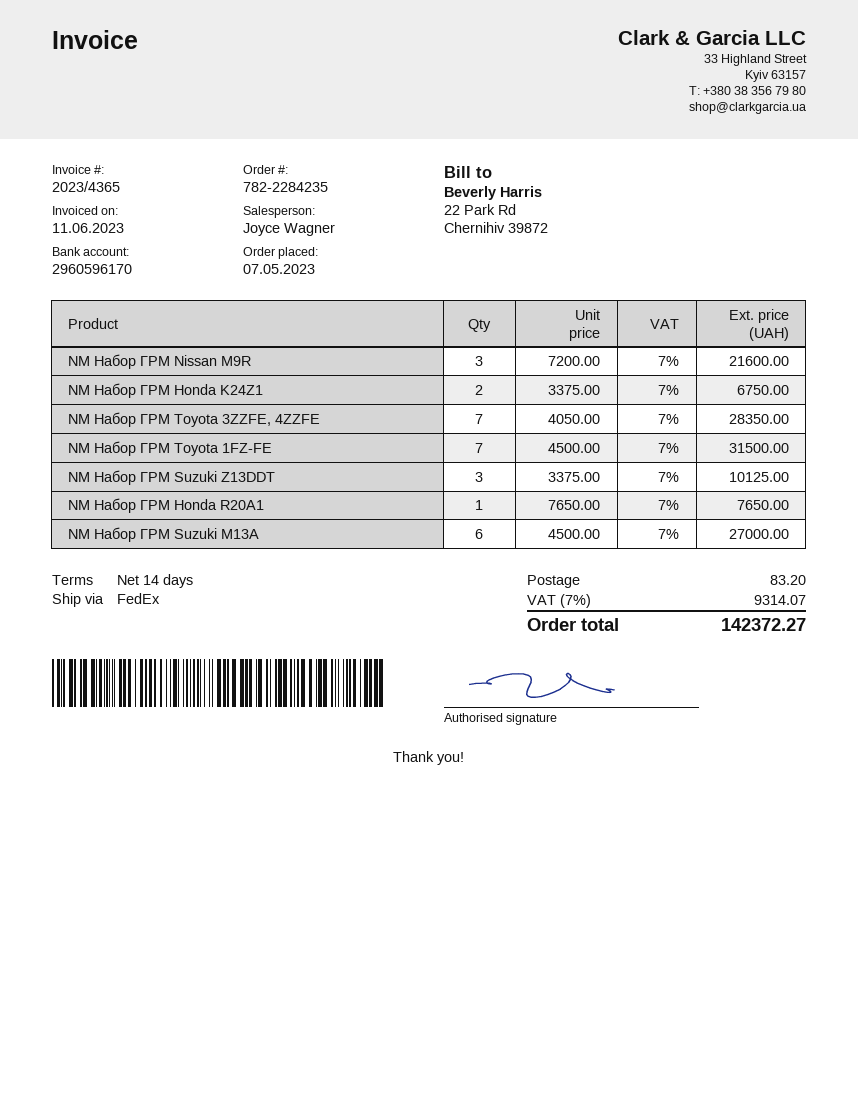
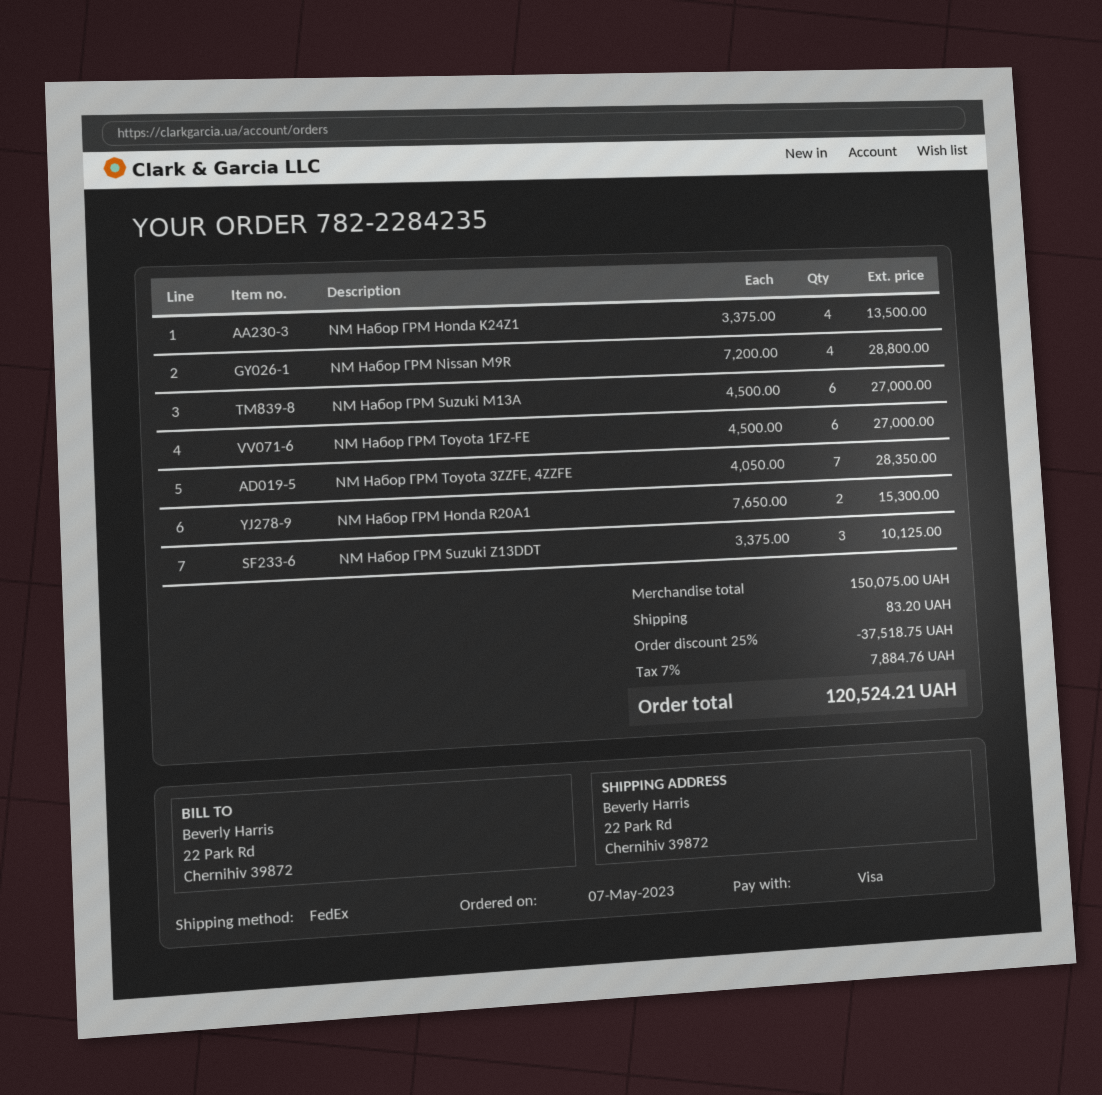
NM Набор ГРМ Nissan M9R: 3 x 7200.00 = 21600.00 -> 4 x 7200.00 = 28800.00
NM Набор ГРМ Honda K24Z1: 2 x 3375.00 = 6750.00 -> 4 x 3375.00 = 13500.00
NM Набор ГРМ Toyota 1FZ-FE: 7 x 4500.00 = 31500.00 -> 6 x 4500.00 = 27000.00
NM Набор ГРМ Honda R20A1: 1 x 7650.00 = 7650.00 -> 2 x 7650.00 = 15300.00
discount: none -> 25% = 37518.75
tax: 7% = 9314.07 -> 7% = 7884.76
total: 142372.27 -> 120524.21

